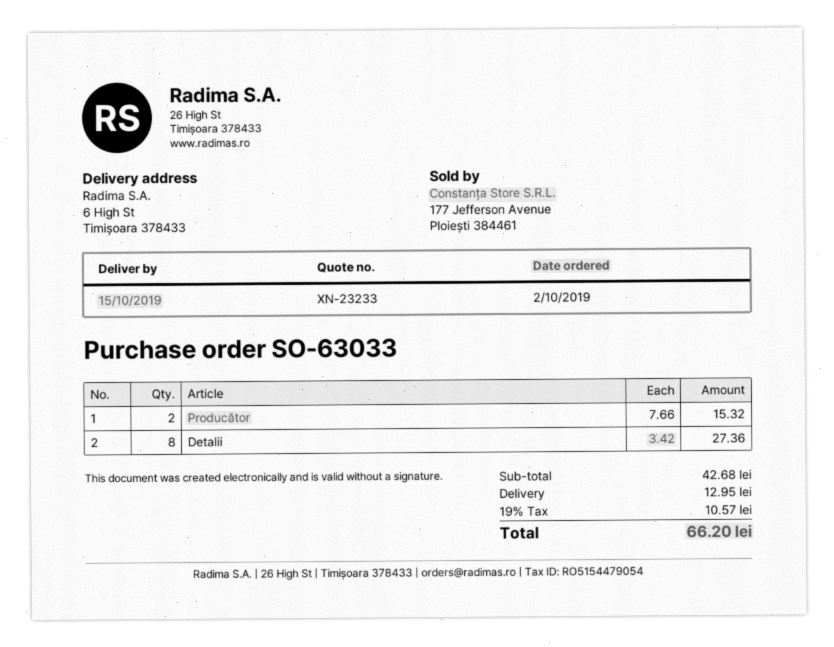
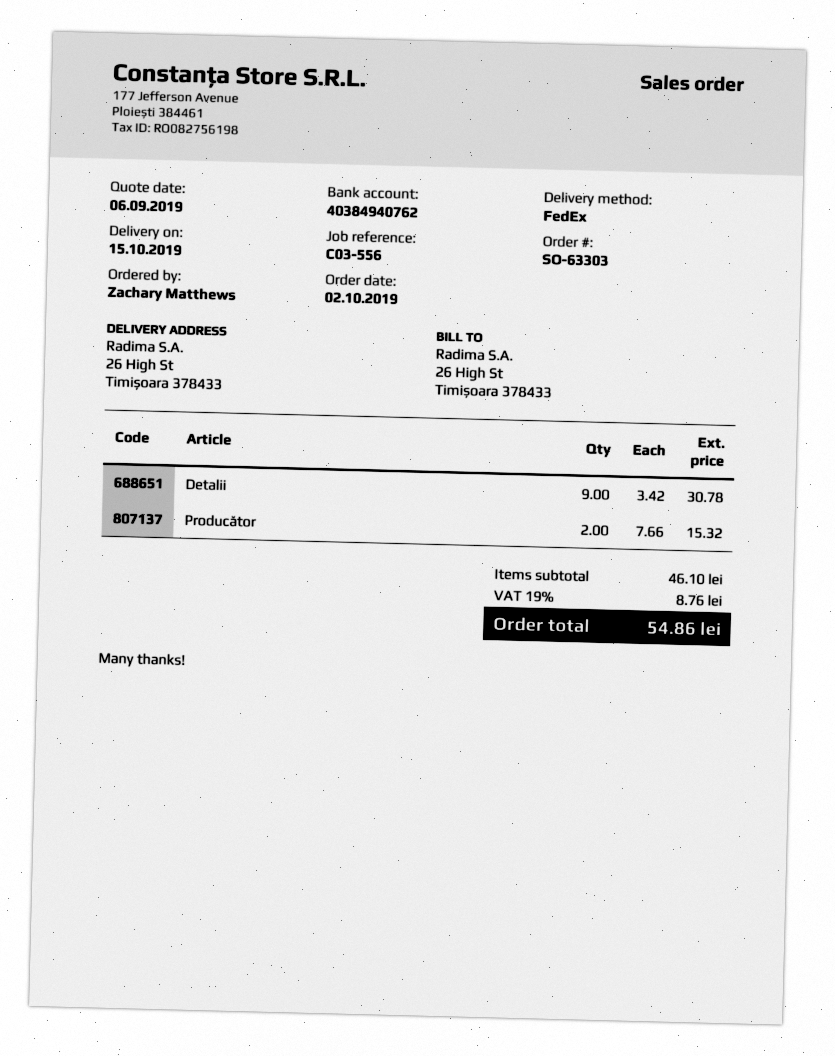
order number: SO-63033 -> SO-63303
ship to: 6 High St, Timișoara 378433 -> 26 High St, Timișoara 378433
Detalii: 8 x 3.42 = 27.36 -> 9 x 3.42 = 30.78
subtotal: 42.68 -> 46.10
shipping: 12.95 -> none
tax: 19% = 10.57 -> 19% = 8.76
total: 66.20 -> 54.86

